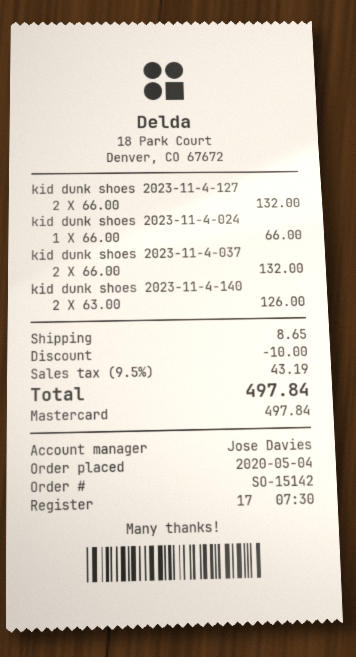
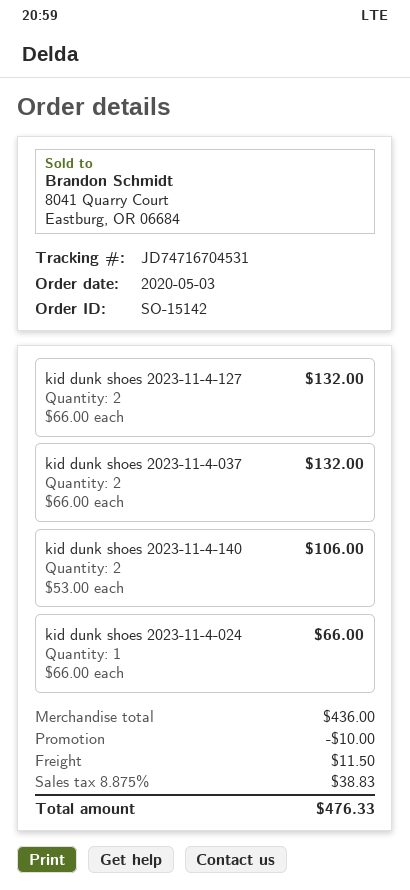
order date: 2020-05-04 -> 2020-05-03
kid dunk shoes 2023-11-4-140: 2 x 63.00 = 126.00 -> 2 x 53.00 = 106.00
shipping: 8.65 -> 11.50
tax: 9.5% = 43.19 -> 8.875% = 38.83
total: 497.84 -> 476.33

